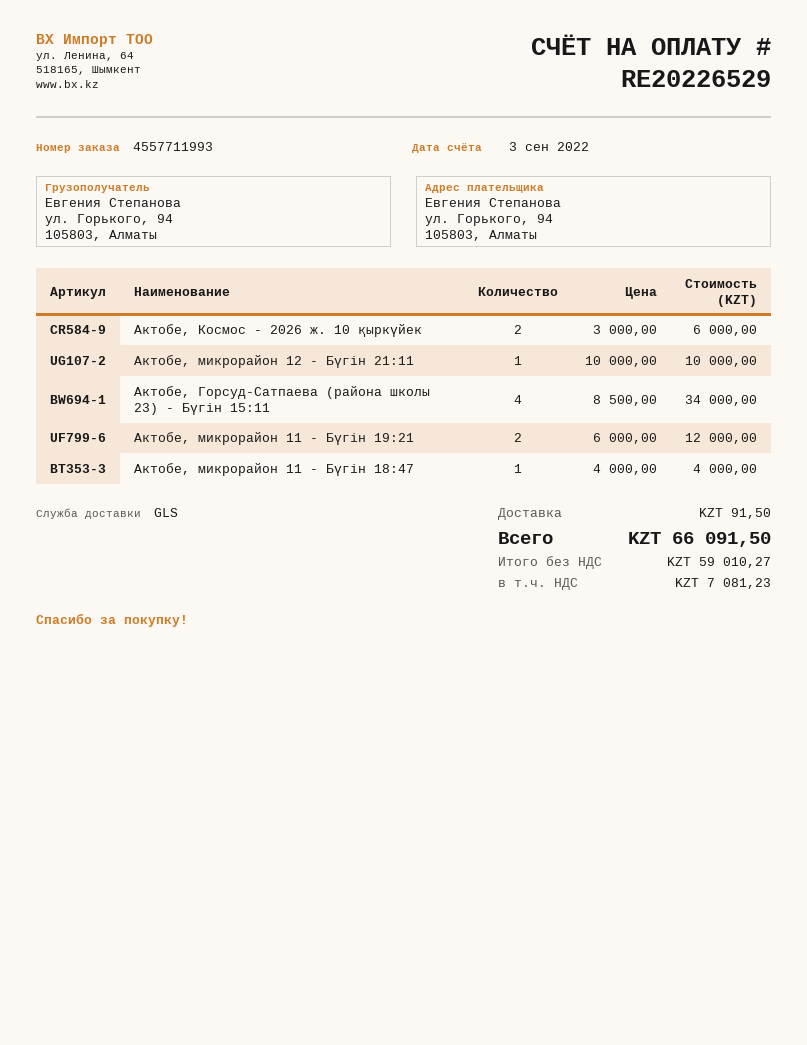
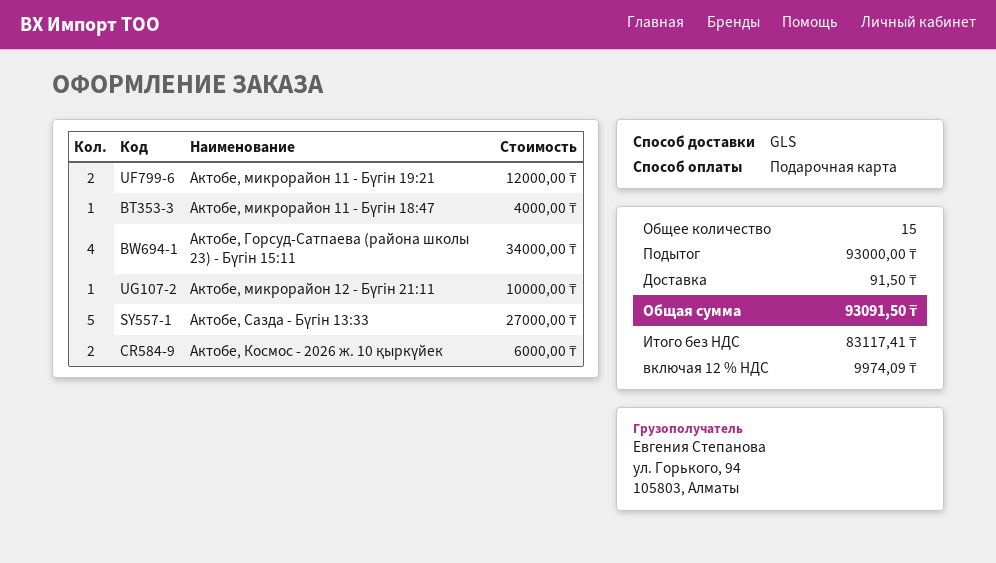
Актобе, Сазда - Бүгін 13:33: none -> 5 for 27000.00
net: 59010.27 -> 83117.41
tax: 7081.23 -> 9974.09
total: 66091.50 -> 93091.50

